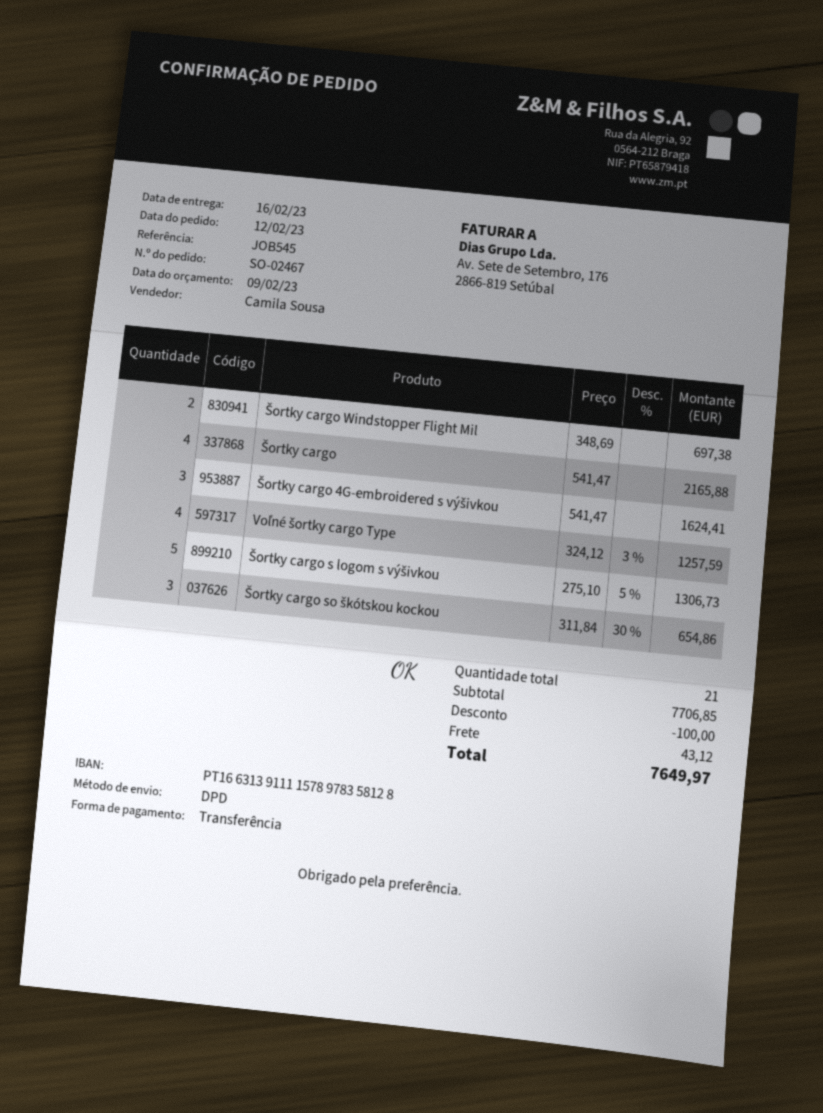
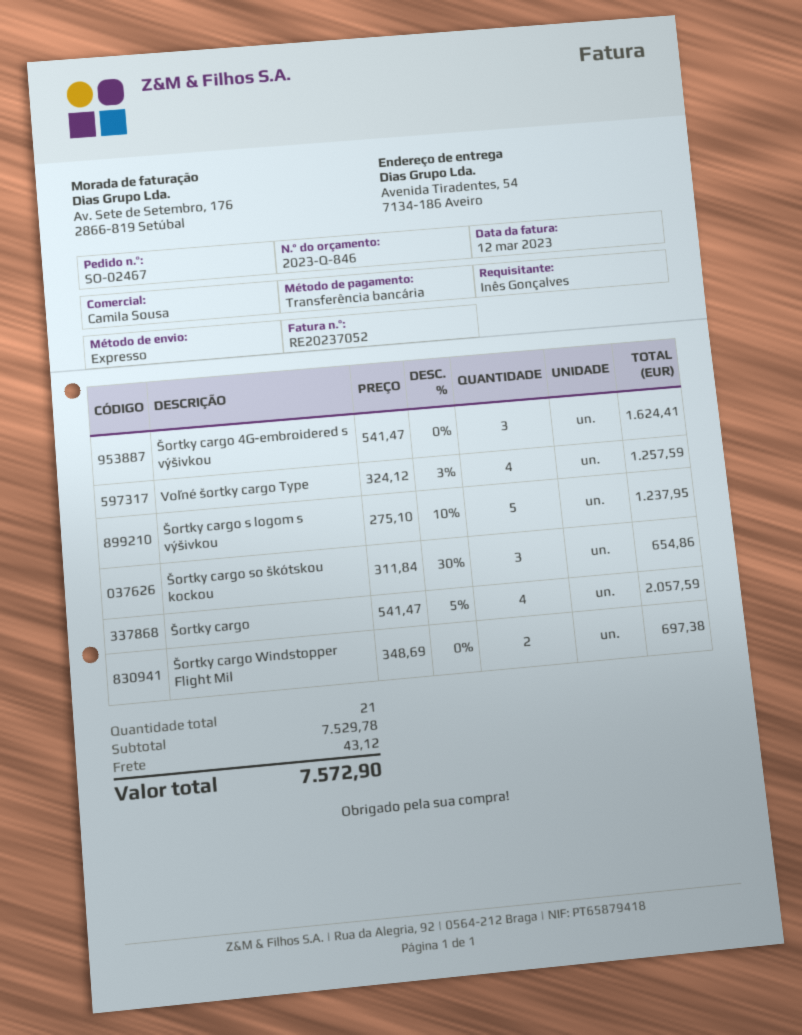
shipping method: DPD -> express
Šortky cargo: 4 x 541.47 = 2165.88 -> 4 x 541.47 - 5% = 2057.59
Šortky cargo s logom s výšivkou: 5 x 275.10 - 5% = 1306.73 -> 5 x 275.10 - 10% = 1237.95
subtotal: 7706.85 -> 7529.78
discount: 100.00 -> none
total: 7649.97 -> 7572.90

